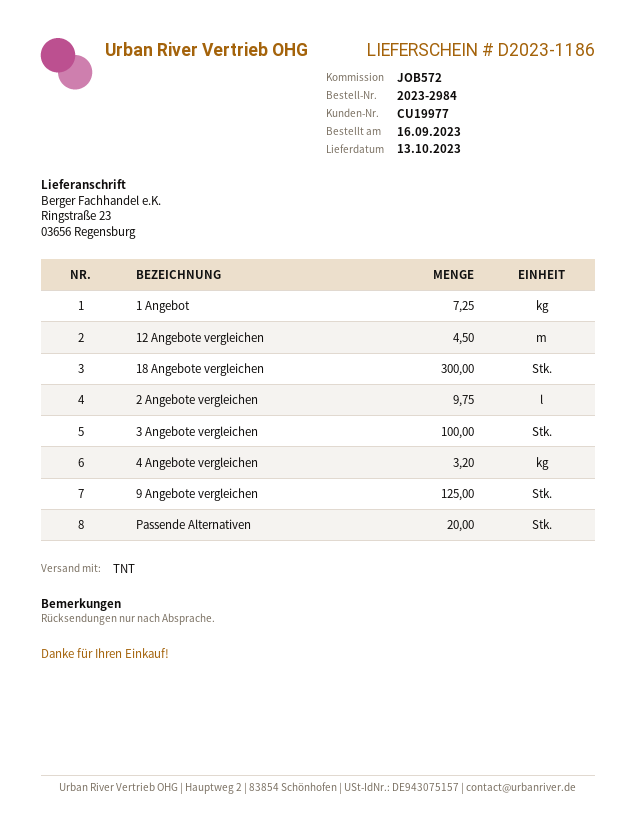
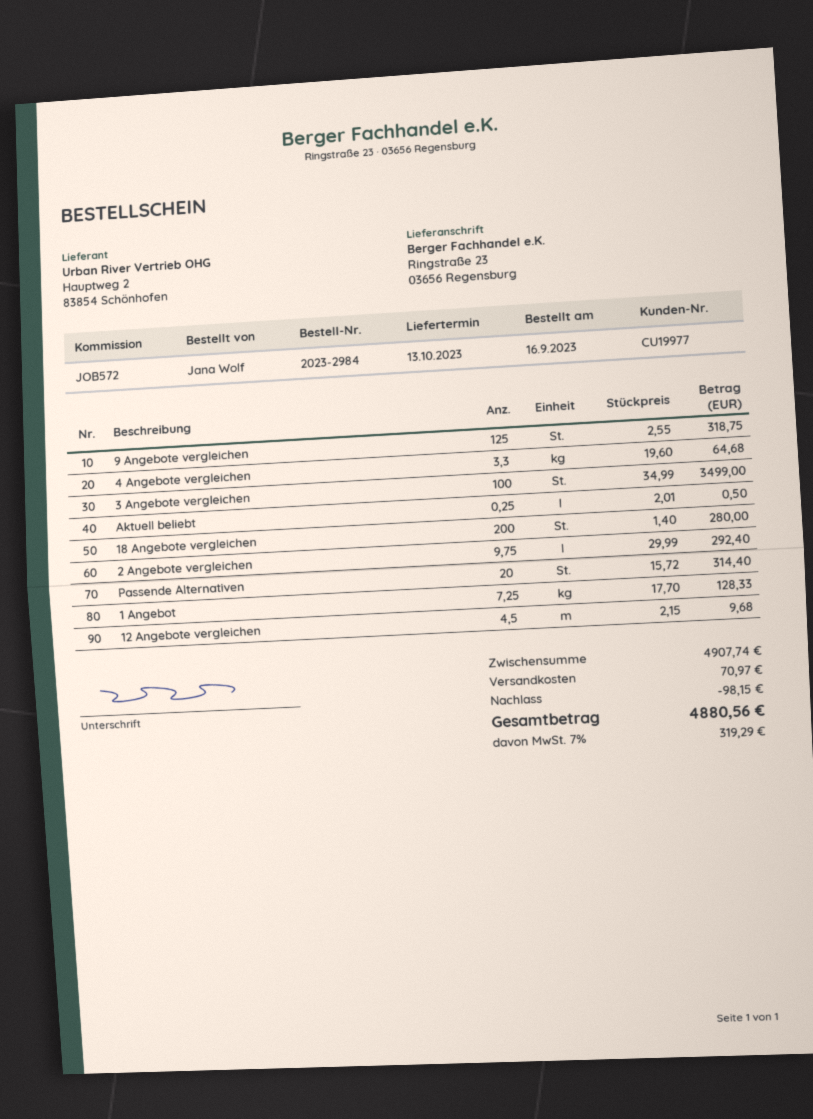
18 Angebote vergleichen: 300 -> 200
4 Angebote vergleichen: 3.2 -> 3.3
Aktuell beliebt: none -> 0.25

